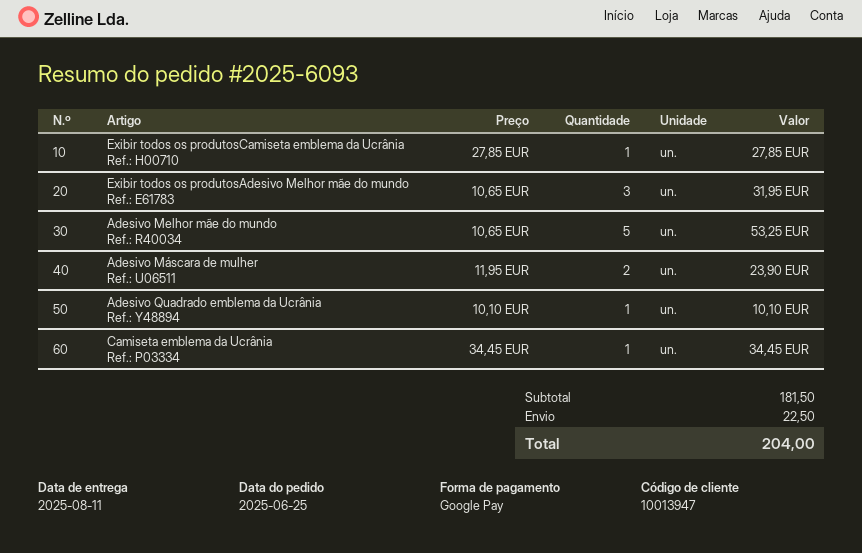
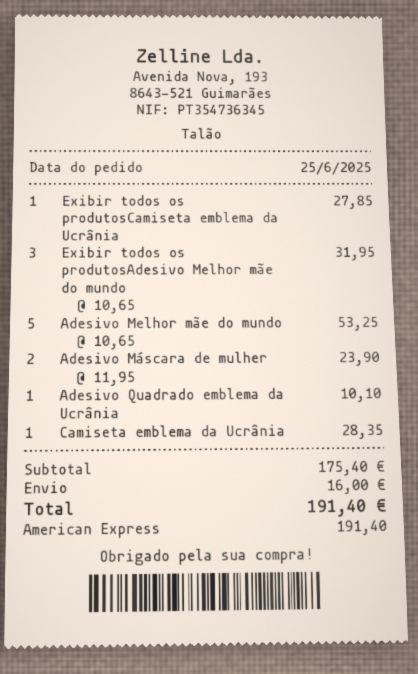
payment method: Google Pay -> American Express
Camiseta emblema da Ucrânia: 1 x 34.45 = 34.45 -> 1 x 28.35 = 28.35
subtotal: 181.50 -> 175.40
shipping: 22.50 -> 16.00
total: 204.00 -> 191.40

